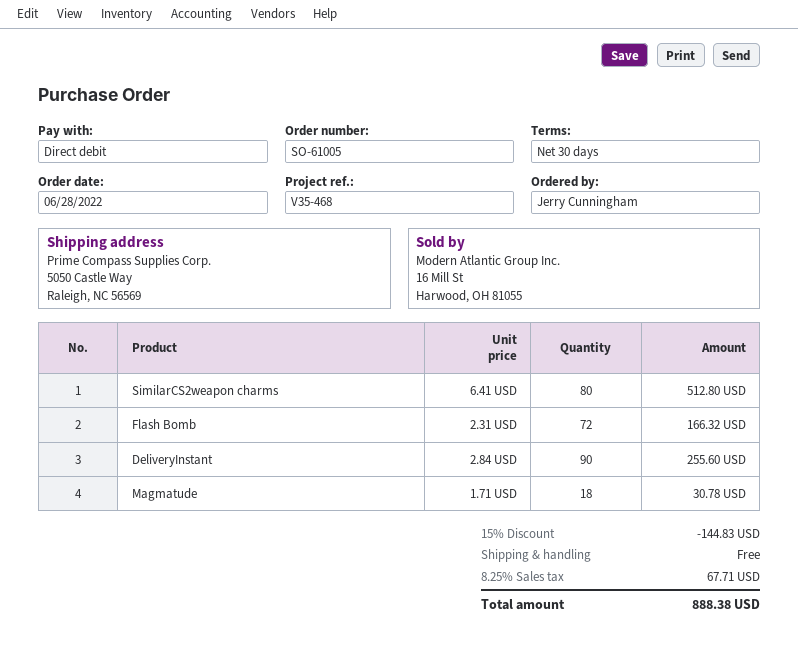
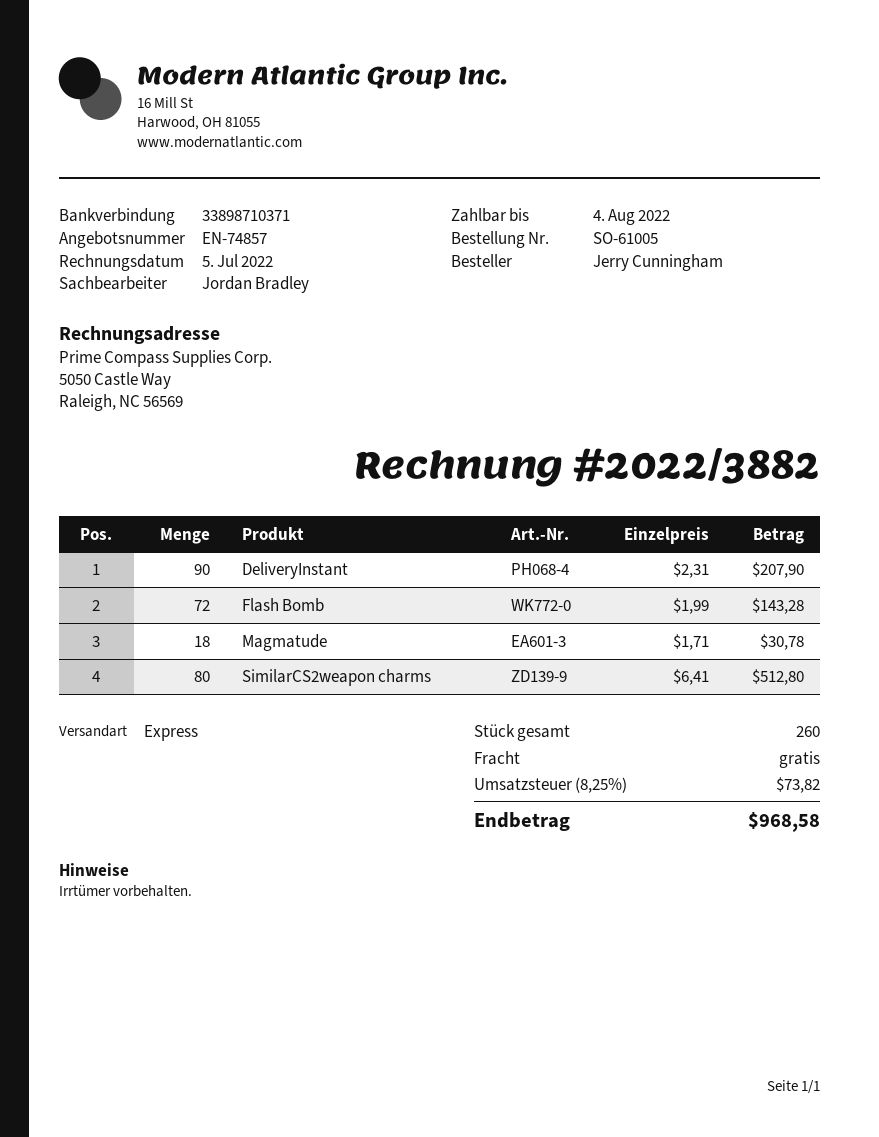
Flash Bomb: 72 x 2.31 = 166.32 -> 72 x 1.99 = 143.28
DeliveryInstant: 90 x 2.84 = 255.60 -> 90 x 2.31 = 207.90
discount: 15% = 144.83 -> none
tax: 8.25% = 67.71 -> 8.25% = 73.82
total: 888.38 -> 968.58

